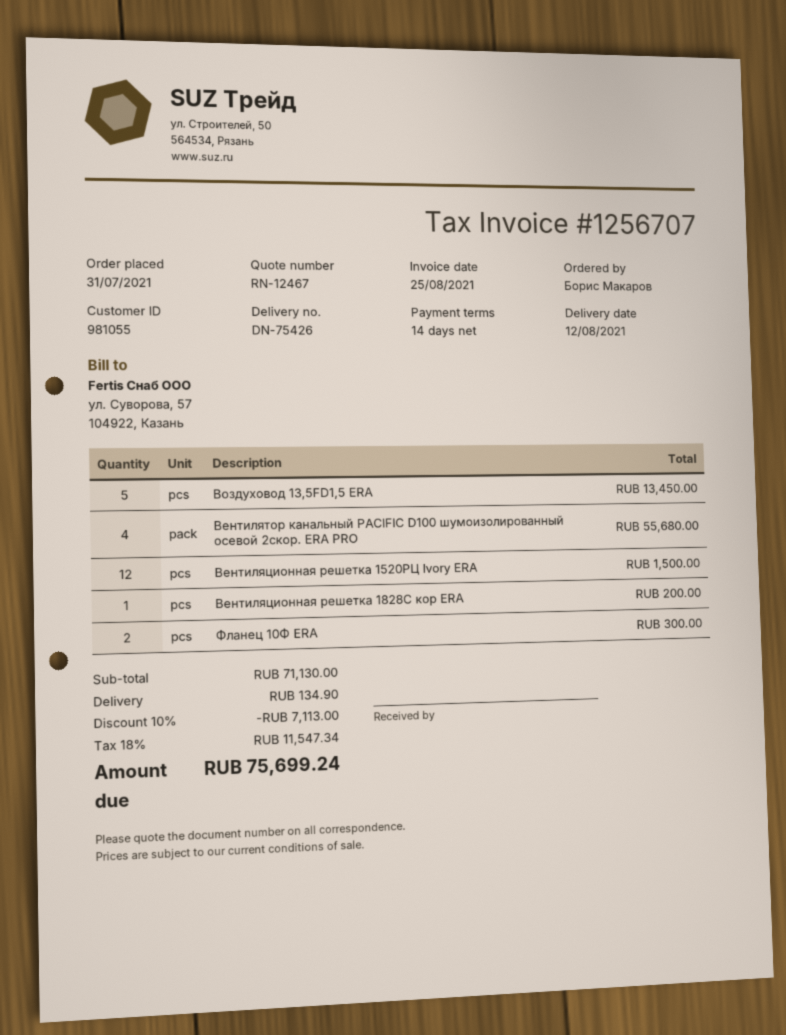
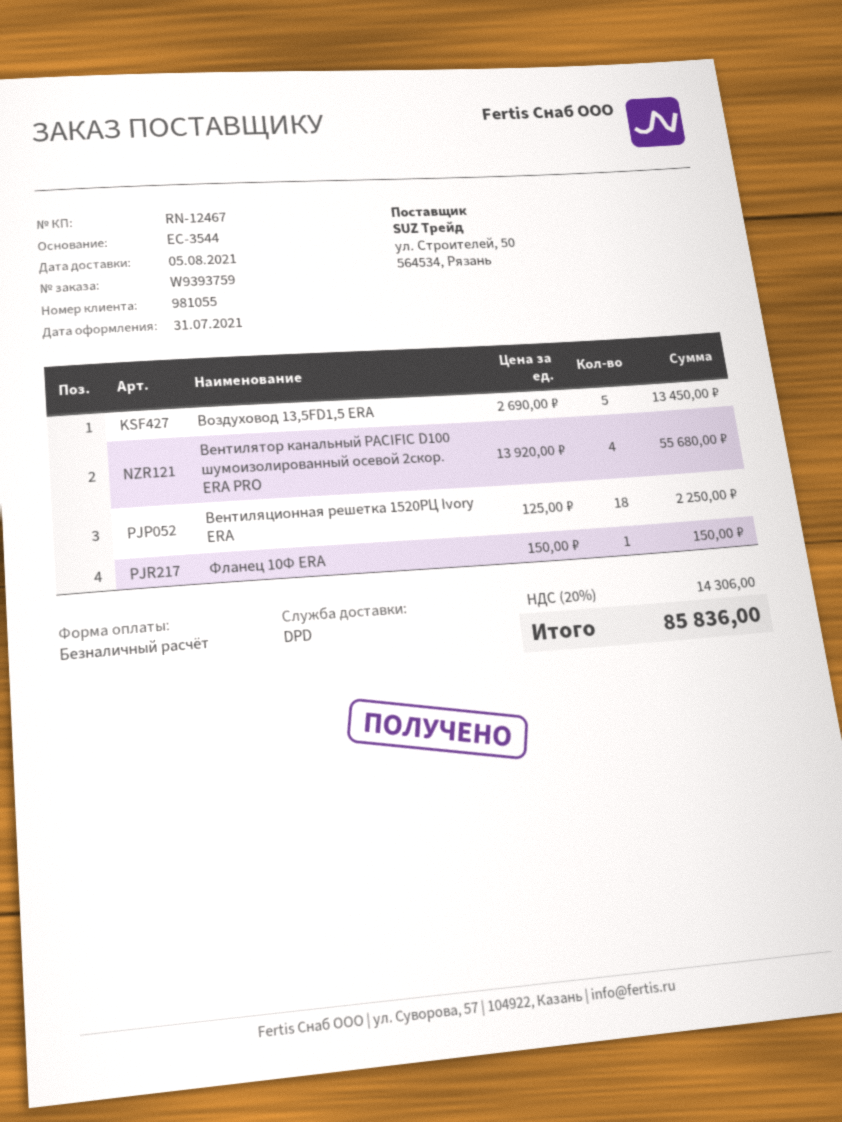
delivery date: 2021-08-12 -> 2021-08-05
Вентиляционная решетка 1520РЦ Ivory ERA: 12 for 1500.00 -> 18 for 2250.00
Вентиляционная решетка 1828С кор ERA: 1 for 200.00 -> none
Фланец 10Ф ERA: 2 for 300.00 -> 1 for 150.00
discount: 10% = 7113.00 -> none
shipping: 134.90 -> none
tax: 18% = 11547.34 -> 20% = 14306.00
total: 75699.24 -> 85836.00

